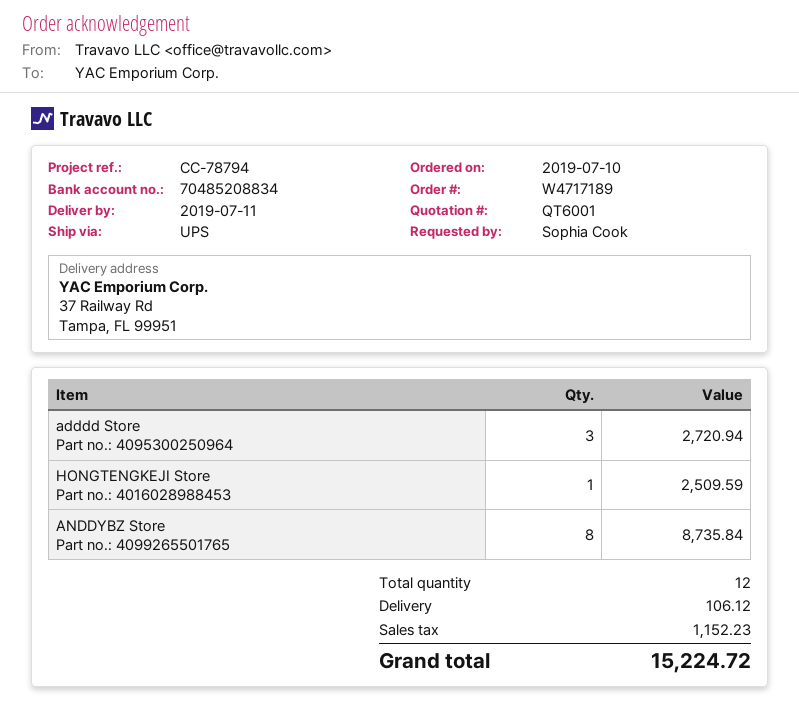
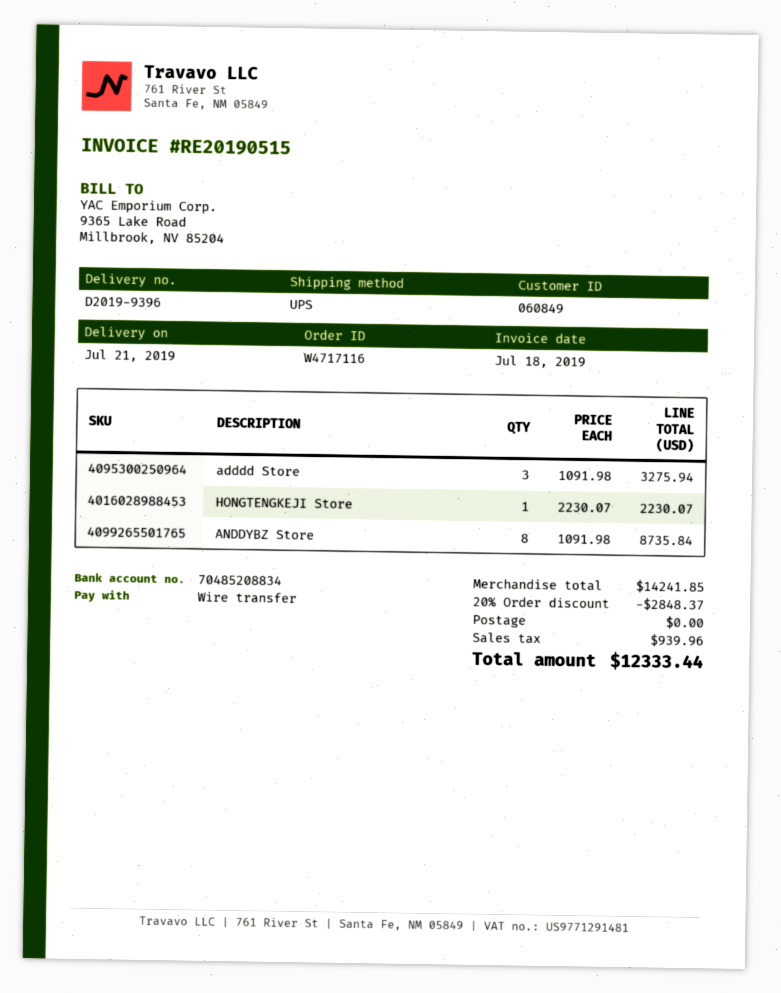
order number: W4717189 -> W4717116
delivery date: 2019-07-11 -> 2019-07-21
adddd Store: 3 for 2720.94 -> 3 for 3275.94
HONGTENGKEJI Store: 1 for 2509.59 -> 1 for 2230.07
discount: none -> 20% = 2848.37
shipping: 106.12 -> 0.00
tax: 1152.23 -> 939.96
total: 15224.72 -> 12333.44

